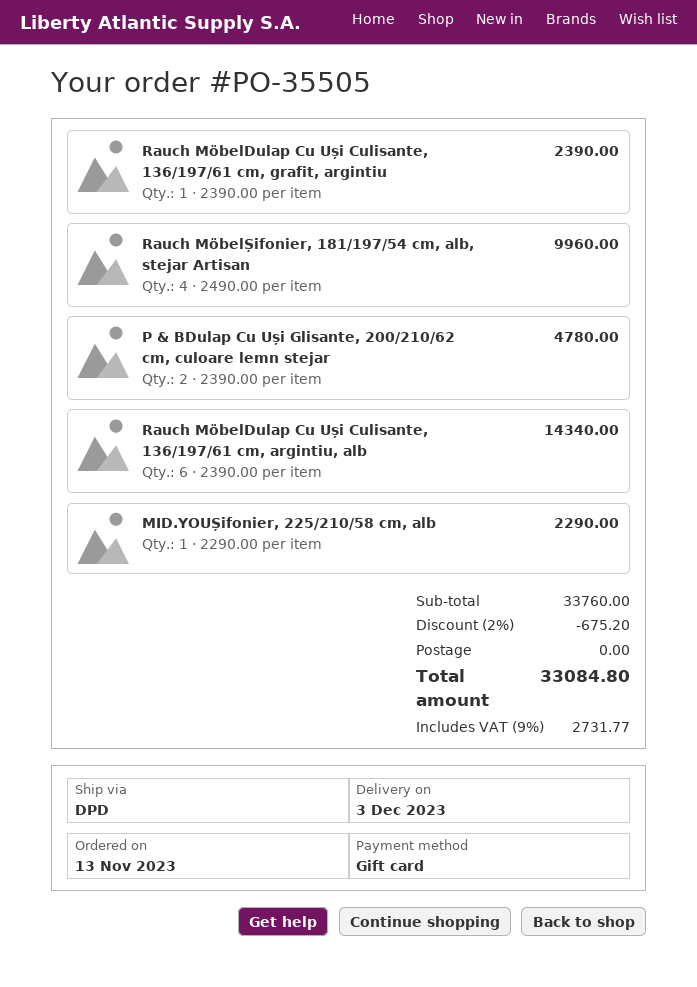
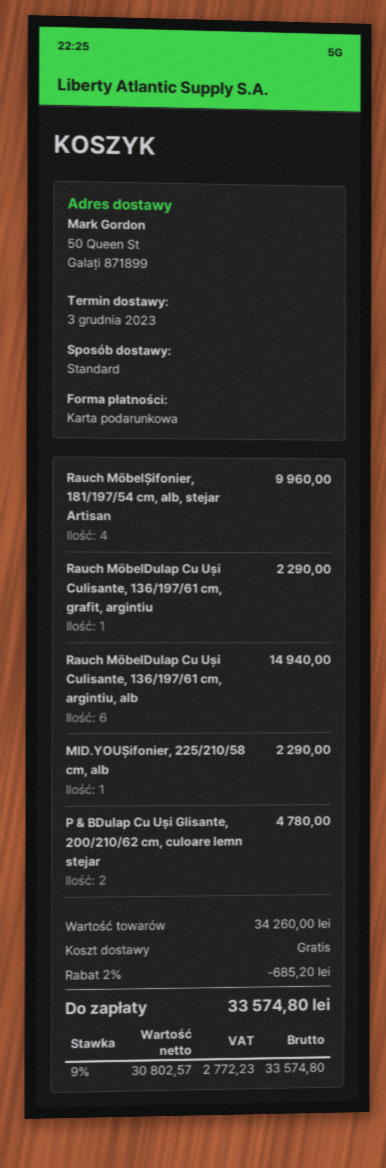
shipping method: DPD -> standard
Rauch MöbelDulap Cu Uși Culisante, 136/197/61 cm, grafit, argintiu: 1 for 2390.00 -> 1 for 2290.00
Rauch MöbelDulap Cu Uși Culisante, 136/197/61 cm, argintiu, alb: 6 for 14340.00 -> 6 for 14940.00
subtotal: 33760.00 -> 34260.00
discount: 2% = 675.20 -> 2% = 685.20
tax: 9% = 2731.77 -> 9% = 2772.23
total: 33084.80 -> 33574.80

